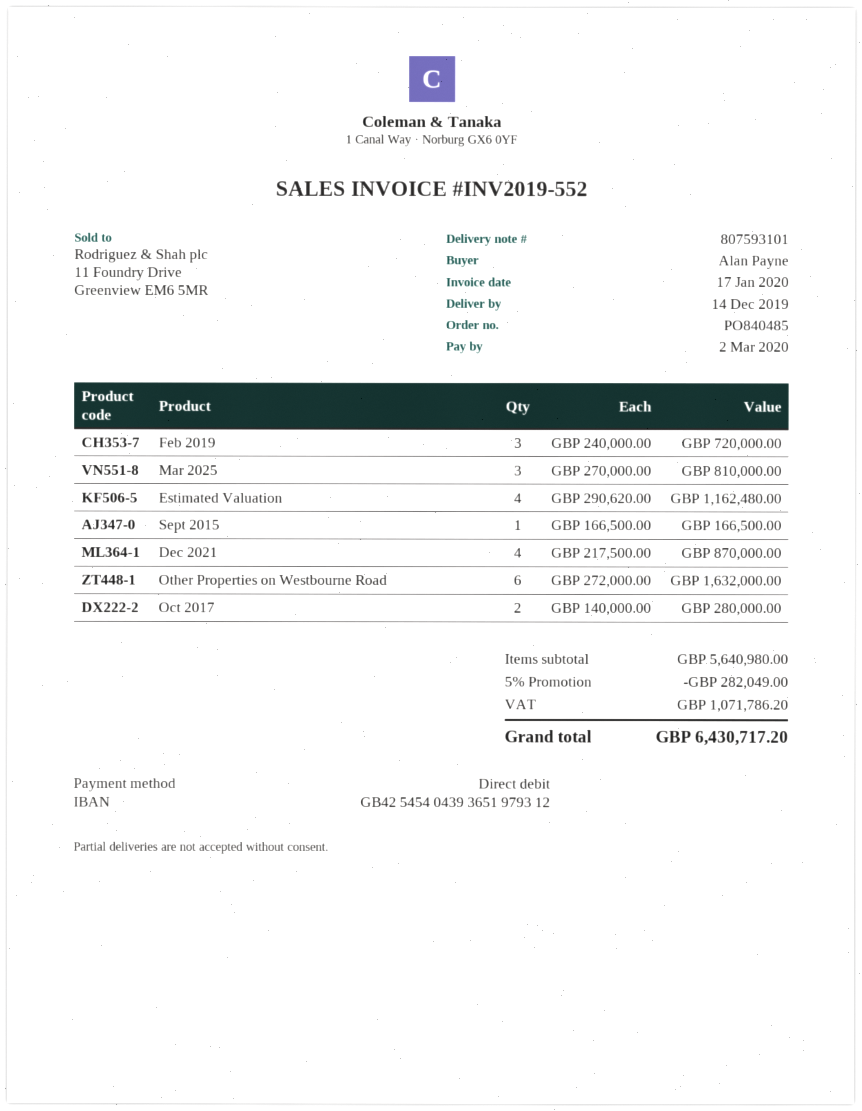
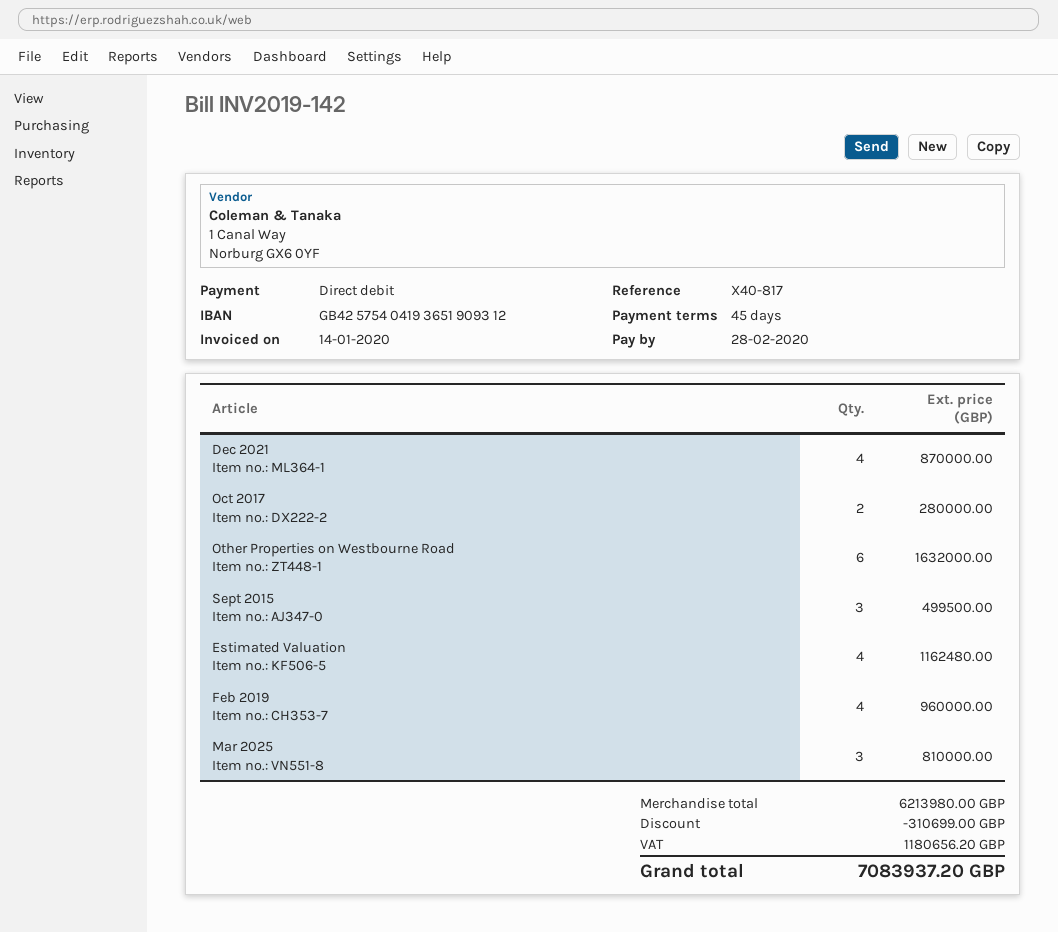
invoice number: INV2019-552 -> INV2019-142
invoice date: 2020-01-17 -> 2020-01-14
due date: 2020-03-02 -> 2020-02-28
bank account: GB42545404393651979312 -> GB42575404193651909312
Feb 2019: 3 for 720000.00 -> 4 for 960000.00
Sept 2015: 1 for 166500.00 -> 3 for 499500.00
subtotal: 5640980.00 -> 6213980.00
discount: 282049.00 -> 310699.00
tax: 1071786.20 -> 1180656.20
total: 6430717.20 -> 7083937.20

